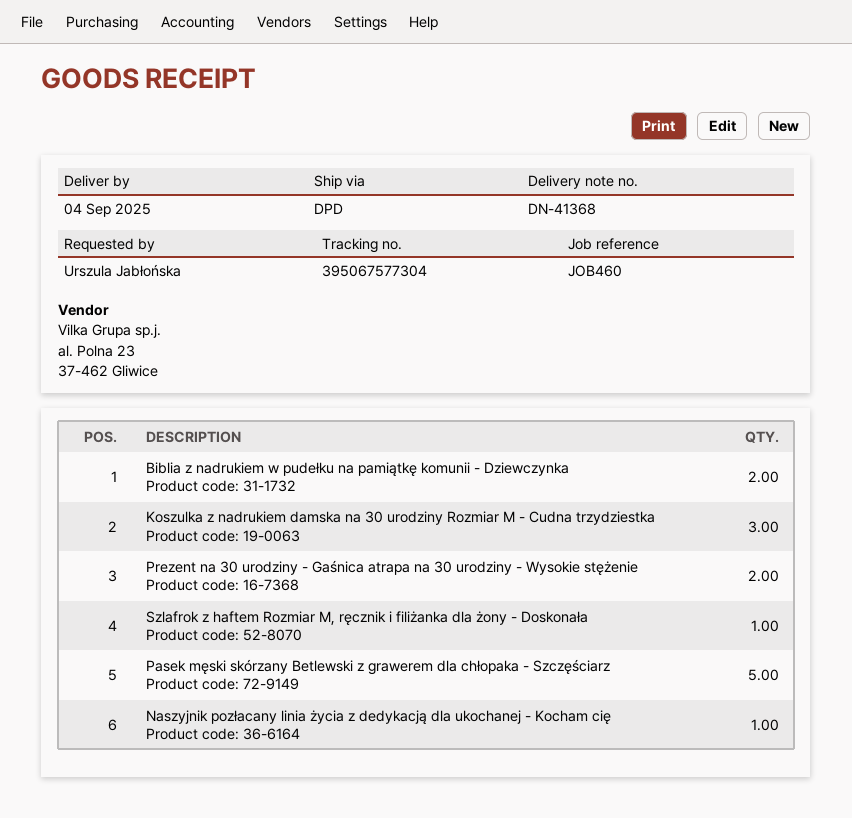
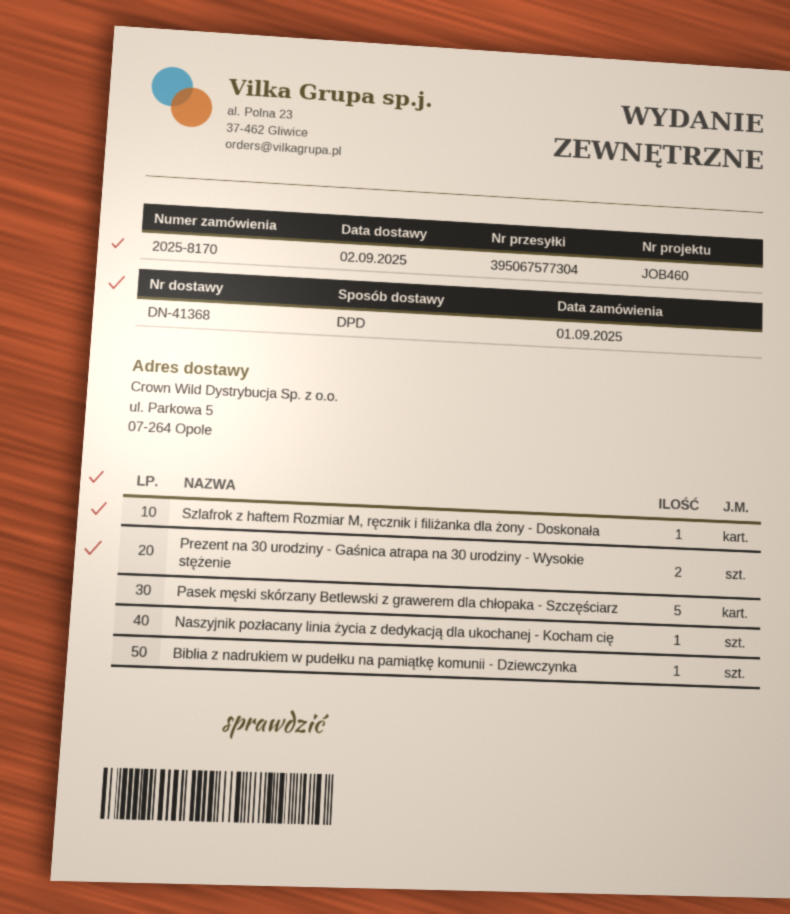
delivery date: 2025-09-04 -> 2025-09-02
Biblia z nadrukiem w pudełku na pamiątkę komunii - Dziewczynka: 2 -> 1
Koszulka z nadrukiem damska na 30 urodziny Rozmiar M - Cudna trzydziestka: 3 -> none

